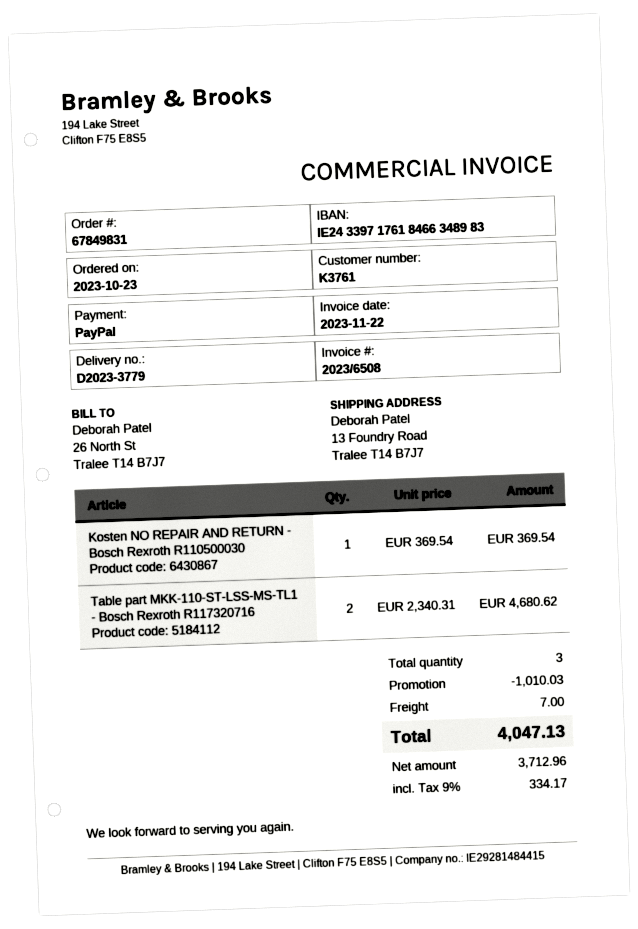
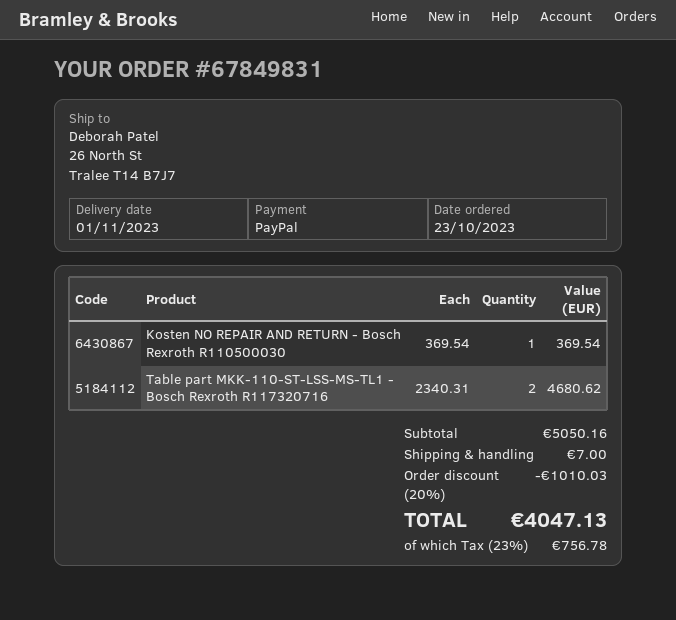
ship to: 13 Foundry Road, Tralee T14 B7J7 -> 26 North St, Tralee T14 B7J7
tax: 9% = 334.17 -> 23% = 756.78

